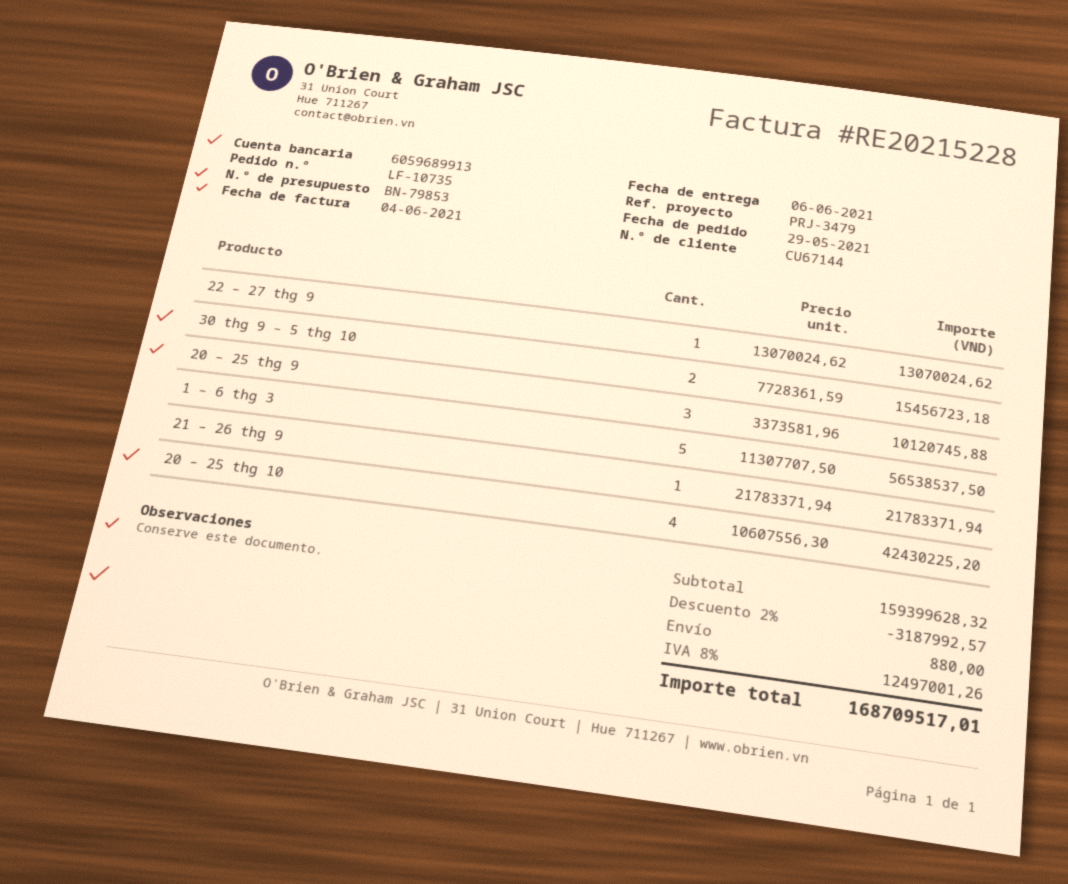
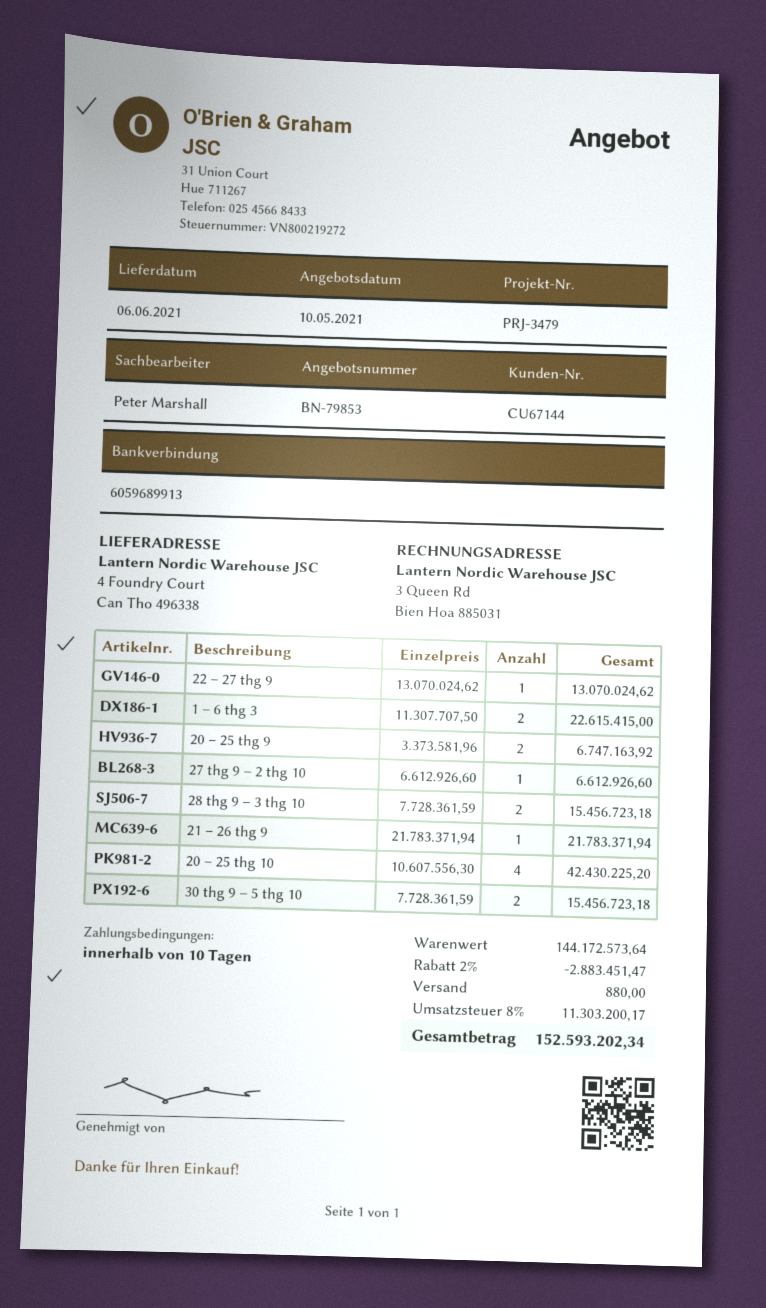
20 – 25 thg 9: 3 x 3373581.96 = 10120745.88 -> 2 x 3373581.96 = 6747163.92
1 – 6 thg 3: 5 x 11307707.50 = 56538537.50 -> 2 x 11307707.50 = 22615415.00
27 thg 9 – 2 thg 10: none -> 1 x 6612926.60 = 6612926.60
28 thg 9 – 3 thg 10: none -> 2 x 7728361.59 = 15456723.18
subtotal: 159399628.32 -> 144172573.64
discount: 2% = 3187992.57 -> 2% = 2883451.47
tax: 8% = 12497001.26 -> 8% = 11303200.17
total: 168709517.01 -> 152593202.34

